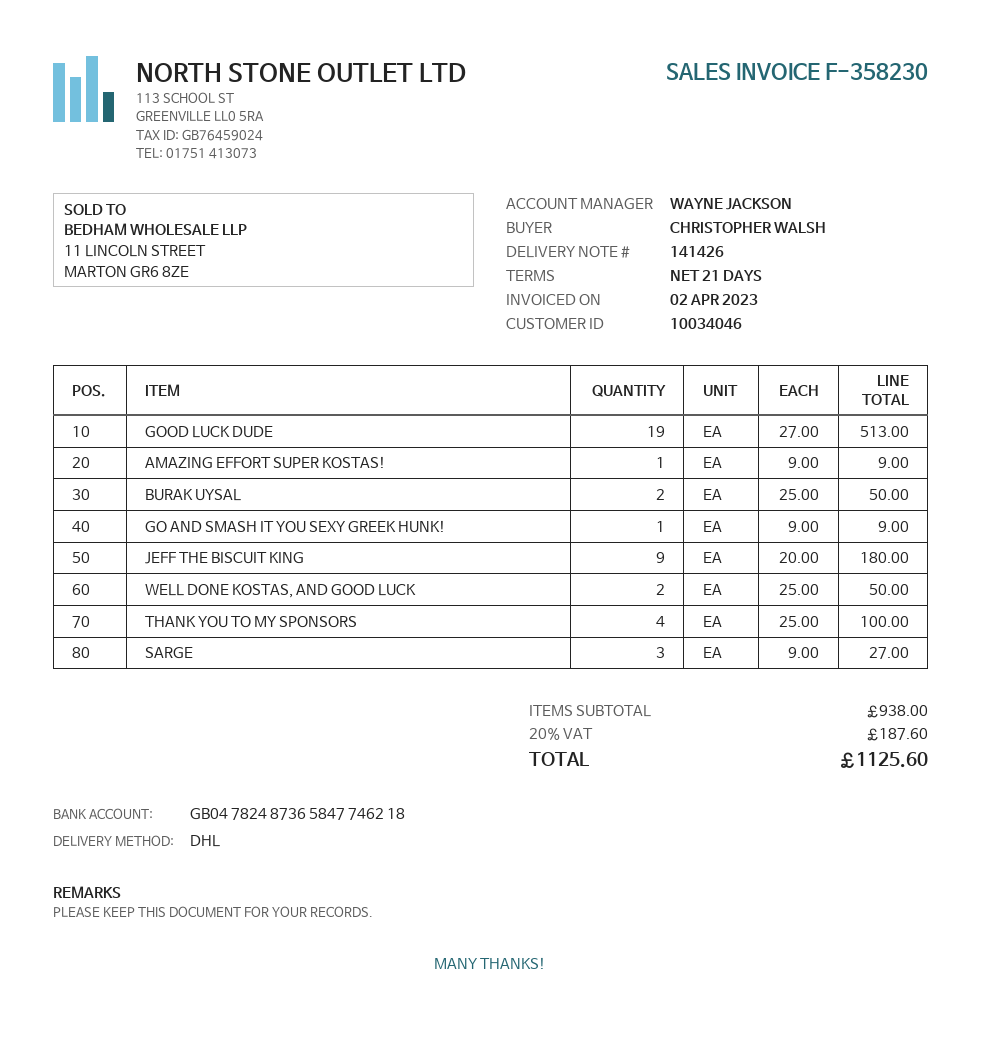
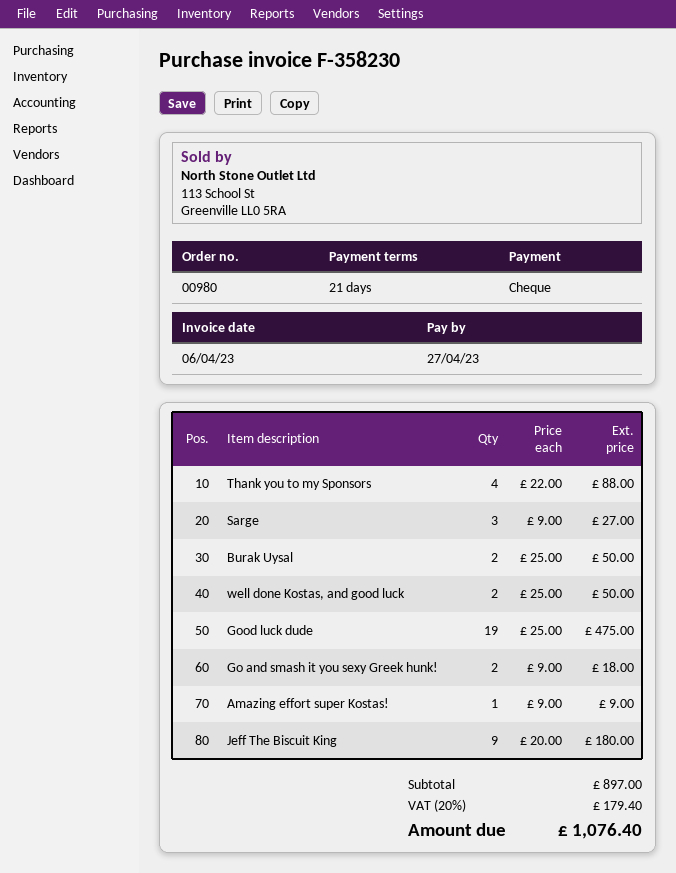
invoice date: 2023-04-02 -> 2023-04-06
GOOD LUCK DUDE: 19 x 27.00 = 513.00 -> 19 x 25.00 = 475.00
GO AND SMASH IT YOU SEXY GREEK HUNK!: 1 x 9.00 = 9.00 -> 2 x 9.00 = 18.00
THANK YOU TO MY SPONSORS: 4 x 25.00 = 100.00 -> 4 x 22.00 = 88.00
subtotal: 938.00 -> 897.00
tax: 20% = 187.60 -> 20% = 179.40
total: 1125.60 -> 1076.40

